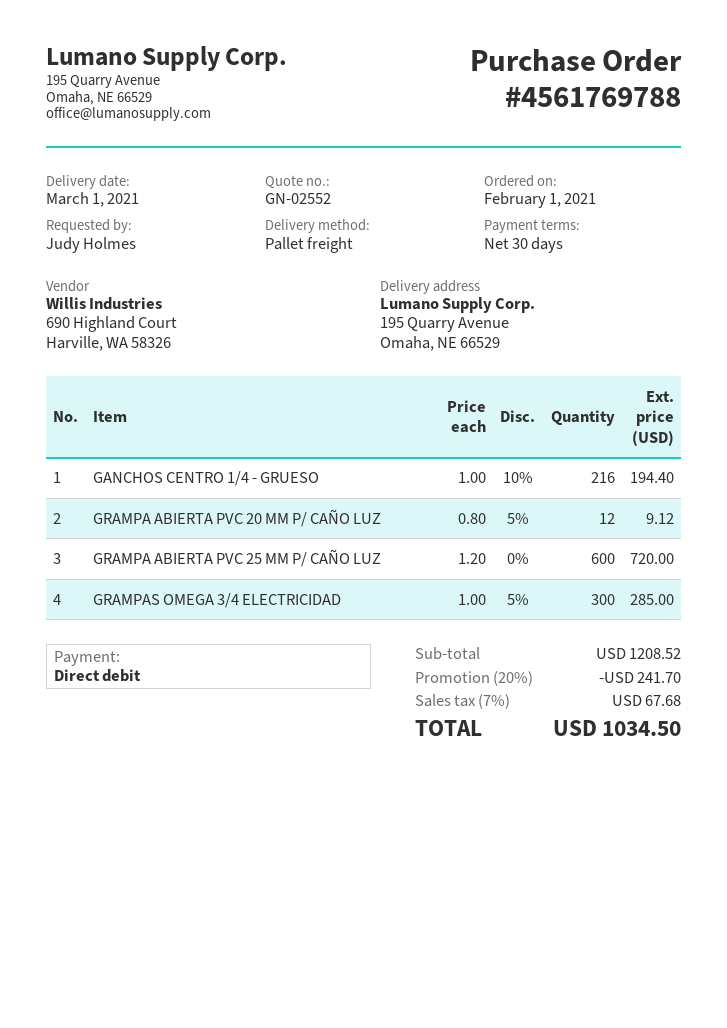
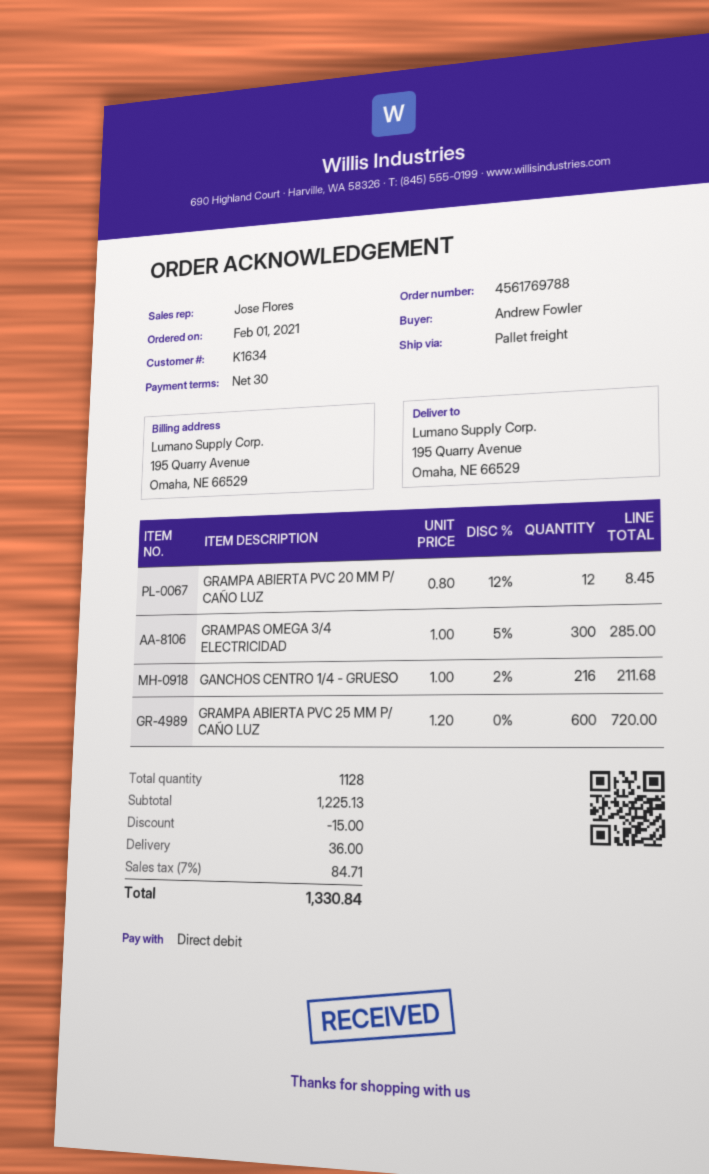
ordered by: Judy Holmes -> Andrew Fowler
GANCHOS CENTRO 1/4 - GRUESO: 216 x 1.00 - 10% = 194.40 -> 216 x 1.00 - 2% = 211.68
GRAMPA ABIERTA PVC 20 MM P/ CAÑO LUZ: 12 x 0.80 - 5% = 9.12 -> 12 x 0.80 - 12% = 8.45
subtotal: 1208.52 -> 1225.13
discount: 241.70 -> 15.00
shipping: none -> 36.00
tax: 7% = 67.68 -> 7% = 84.71
total: 1034.50 -> 1330.84

